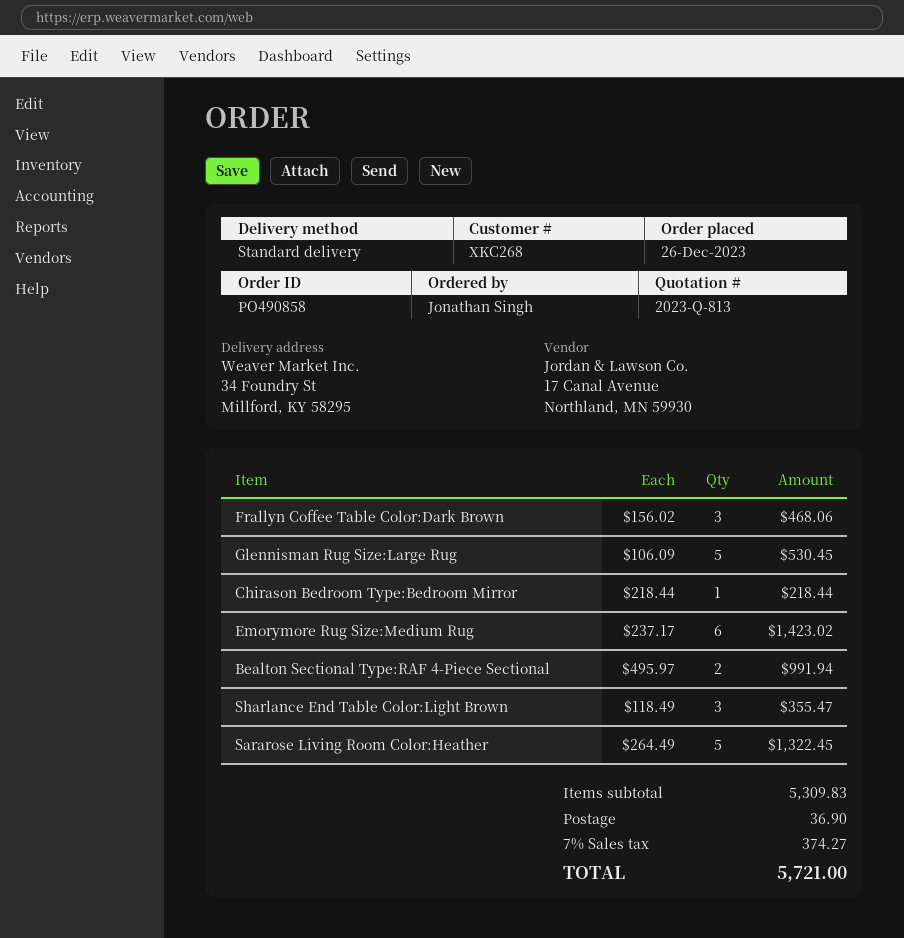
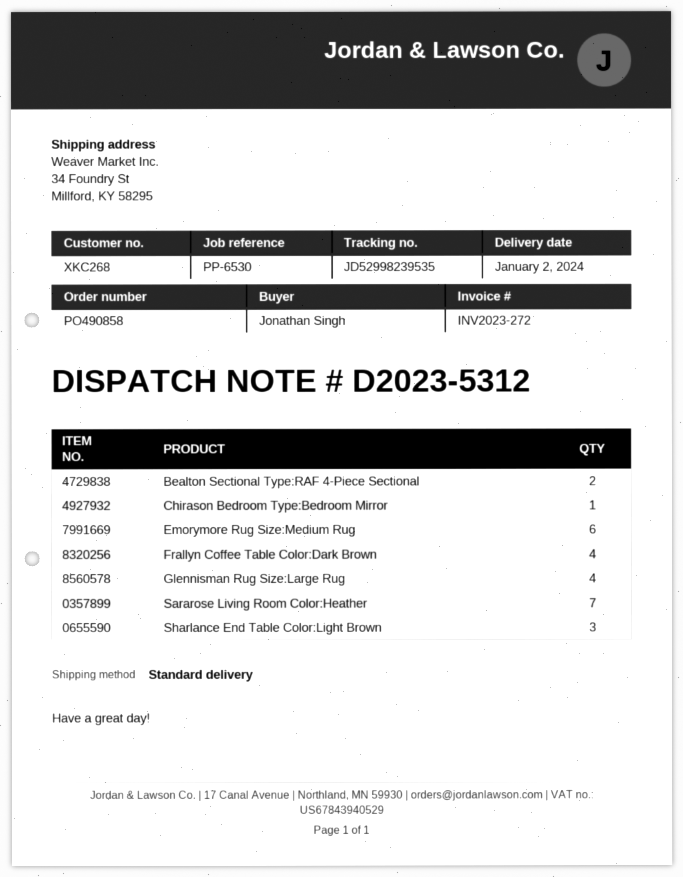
Frallyn Coffee Table Color:Dark Brown: 3 -> 4
Glennisman Rug Size:Large Rug: 5 -> 4
Sararose Living Room Color:Heather: 5 -> 7

